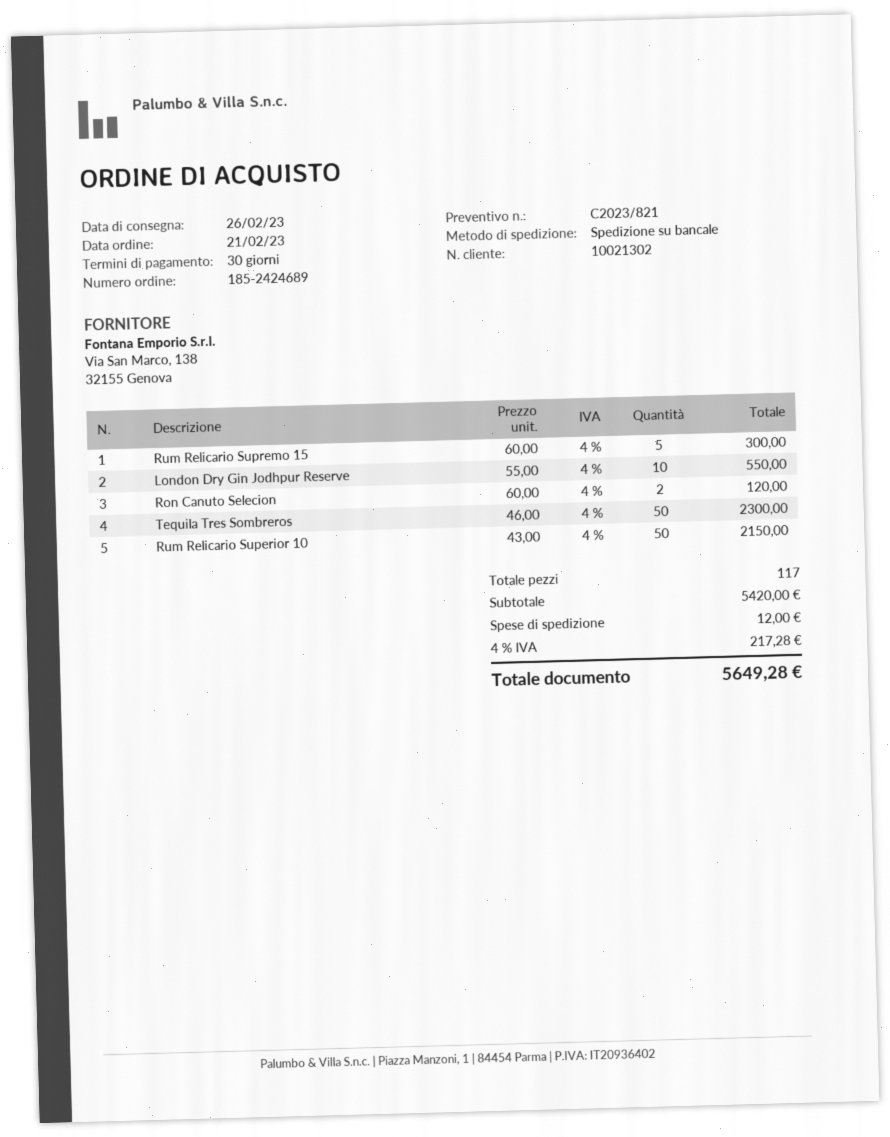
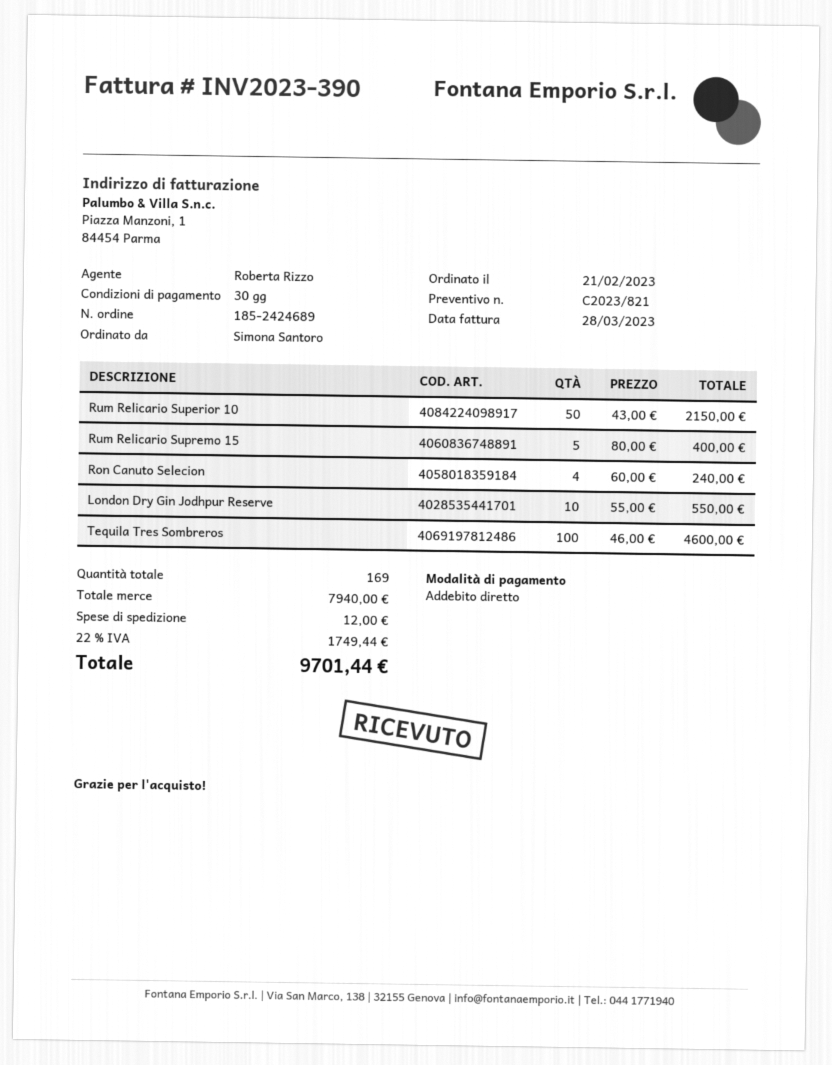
Rum Relicario Supremo 15: 5 x 60.00 = 300.00 -> 5 x 80.00 = 400.00
Ron Canuto Selecion: 2 x 60.00 = 120.00 -> 4 x 60.00 = 240.00
Tequila Tres Sombreros: 50 x 46.00 = 2300.00 -> 100 x 46.00 = 4600.00
total quantity: 117 -> 169
subtotal: 5420.00 -> 7940.00
tax: 4% = 217.28 -> 22% = 1749.44
total: 5649.28 -> 9701.44

